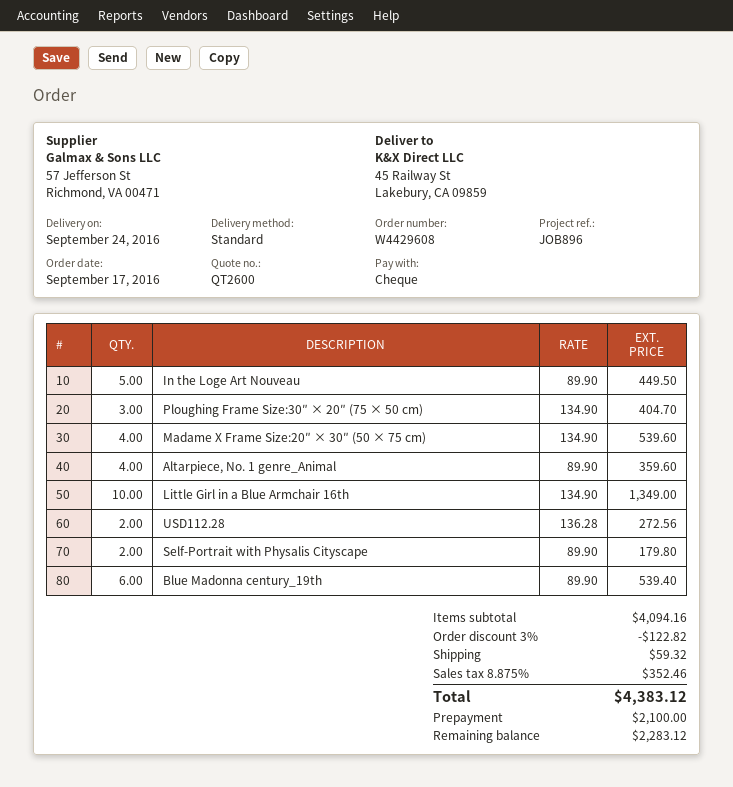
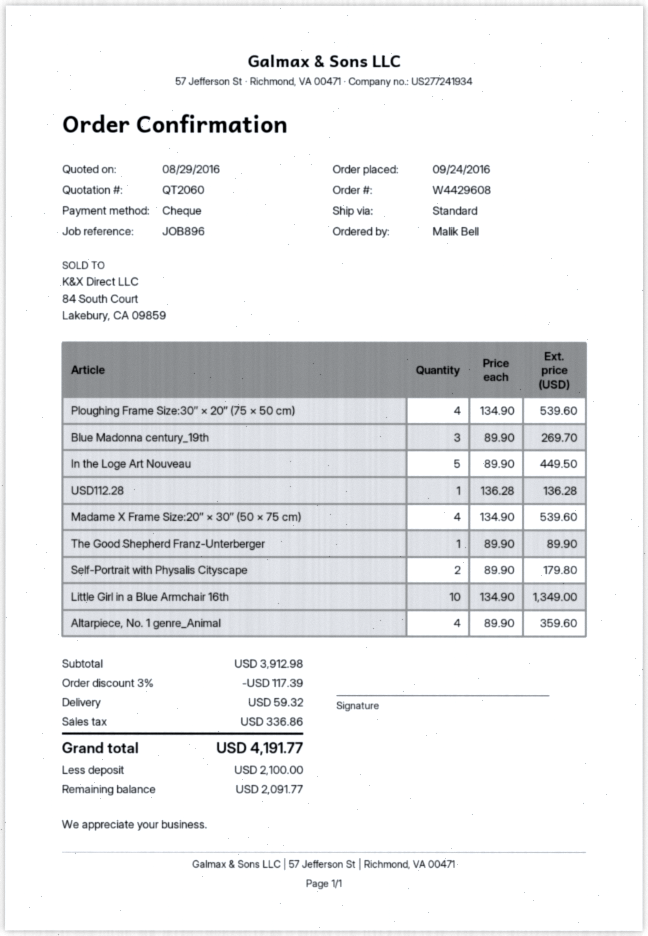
quote number: QT2600 -> QT2060
order date: 2016-09-17 -> 2016-09-24
Ploughing Frame Size:30″ × 20″ (75 × 50 cm): 3 x 134.90 = 404.70 -> 4 x 134.90 = 539.60
USD112.28: 2 x 136.28 = 272.56 -> 1 x 136.28 = 136.28
Blue Madonna century_19th: 6 x 89.90 = 539.40 -> 3 x 89.90 = 269.70
The Good Shepherd Franz-Unterberger: none -> 1 x 89.90 = 89.90
subtotal: 4094.16 -> 3912.98
discount: 3% = 122.82 -> 3% = 117.39
tax: 352.46 -> 336.86
total: 4383.12 -> 4191.77
balance: 2283.12 -> 2091.77

